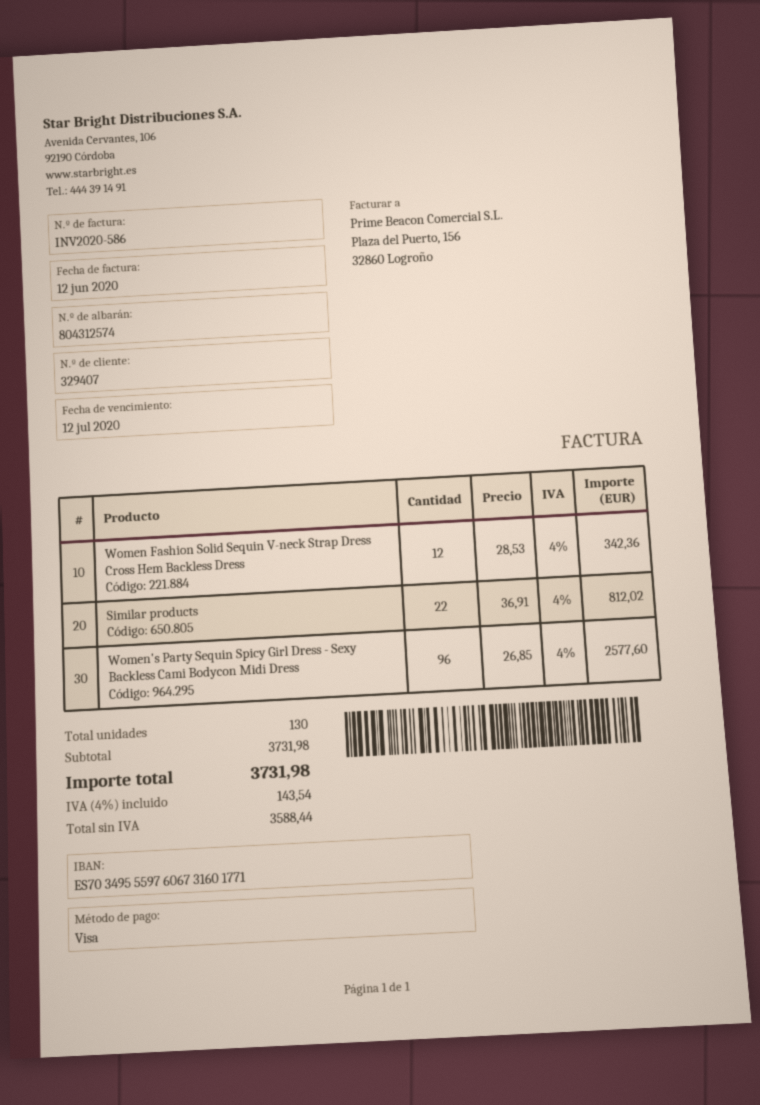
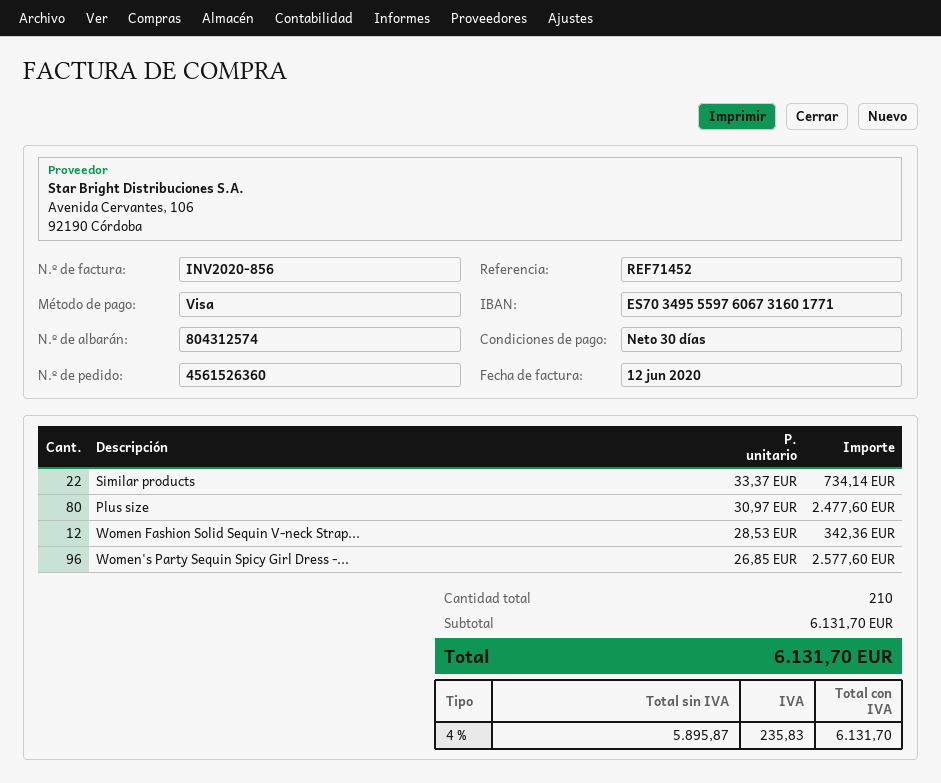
invoice number: INV2020-586 -> INV2020-856
Similar products: 22 x 36.91 = 812.02 -> 22 x 33.37 = 734.14
Plus size: none -> 80 x 30.97 = 2477.60
total quantity: 130 -> 210
subtotal: 3731.98 -> 6131.70
net: 3588.44 -> 5895.87
tax: 4% = 143.54 -> 4% = 235.83
total: 3731.98 -> 6131.70

